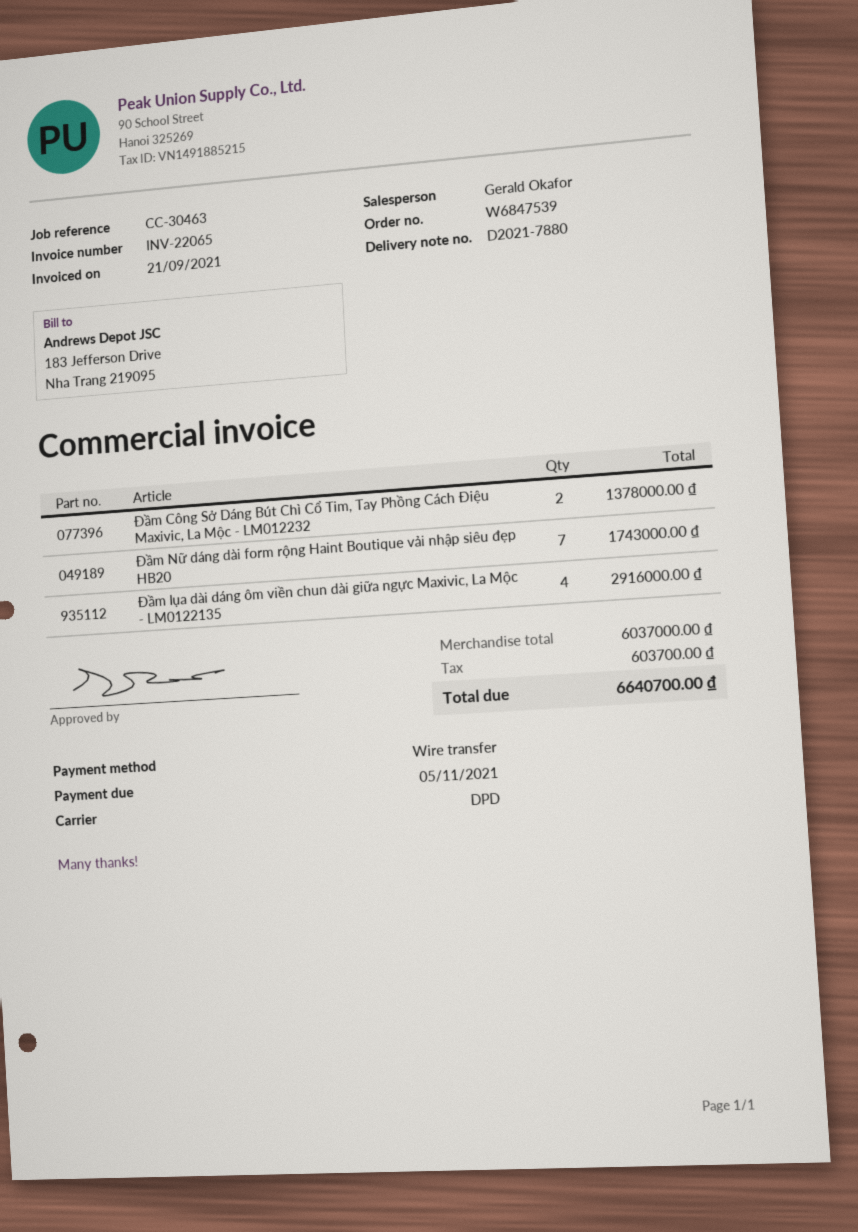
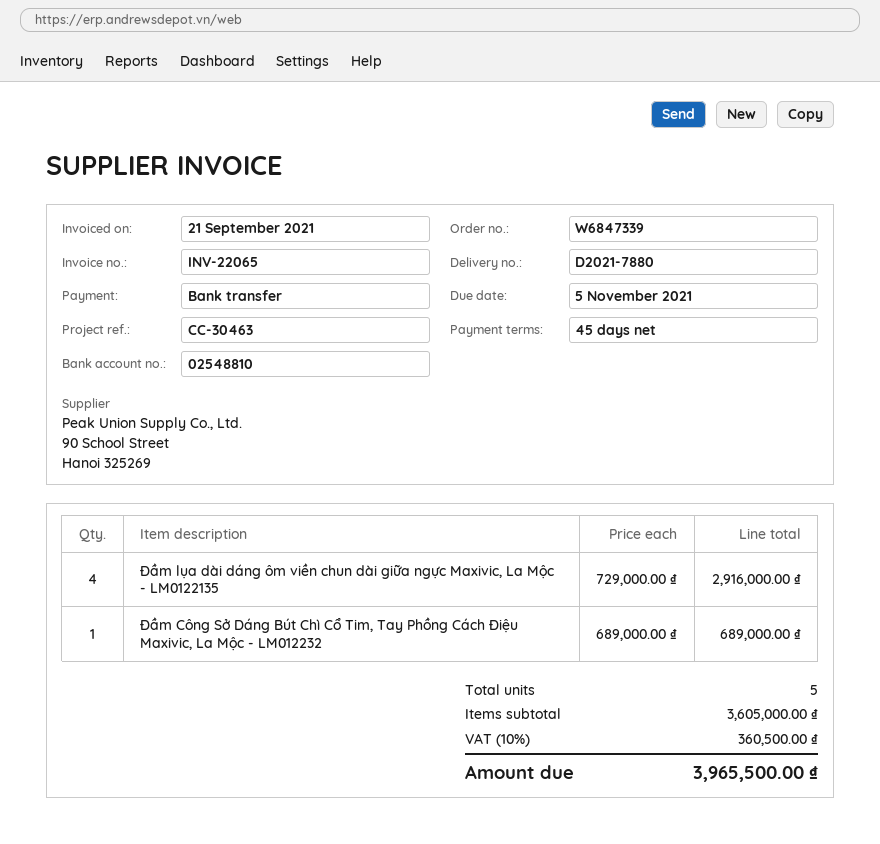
order number: W6847539 -> W6847339
Đầm Công Sở Dáng Bút Chì Cổ Tim, Tay Phồng Cách Điệu Maxivic, La Mộc - LM012232: 2 for 1378000.00 -> 1 for 689000.00
Đầm Nữ dáng dài form rộng Haint Boutique vải nhập siêu đẹp HB20: 7 for 1743000.00 -> none
subtotal: 6037000.00 -> 3605000.00
tax: 603700.00 -> 360500.00
total: 6640700.00 -> 3965500.00

